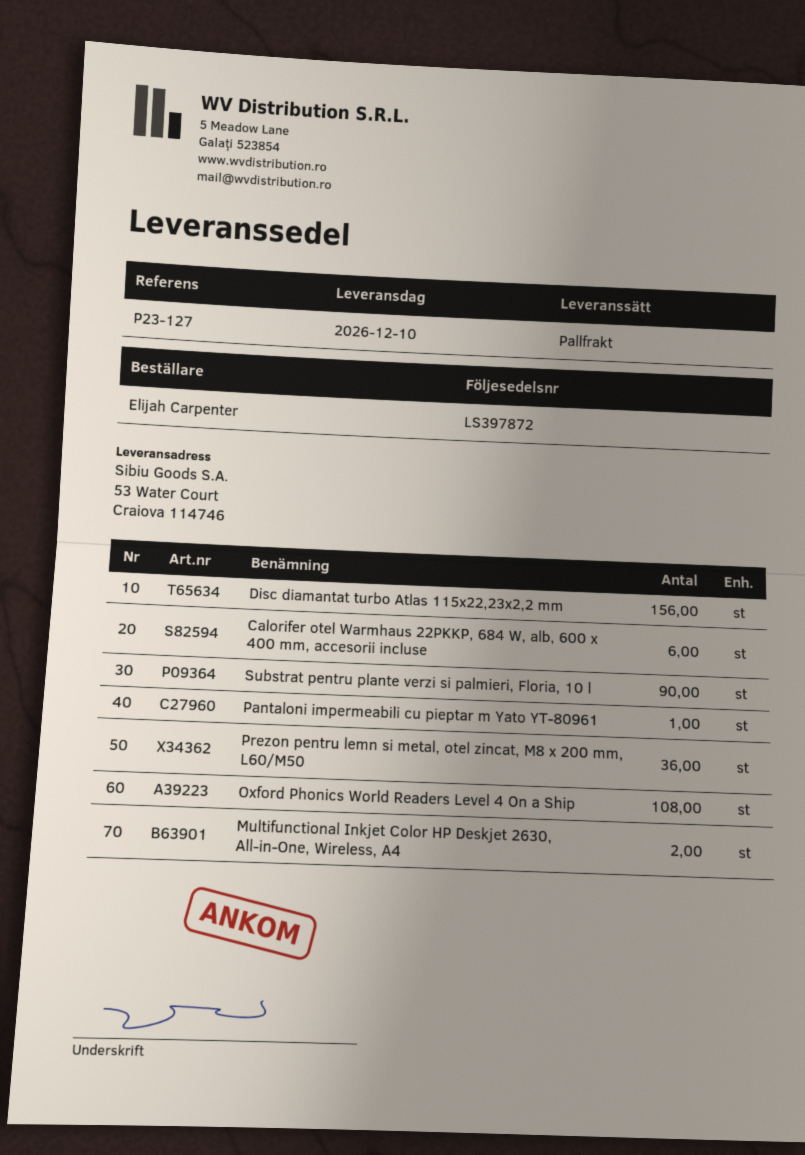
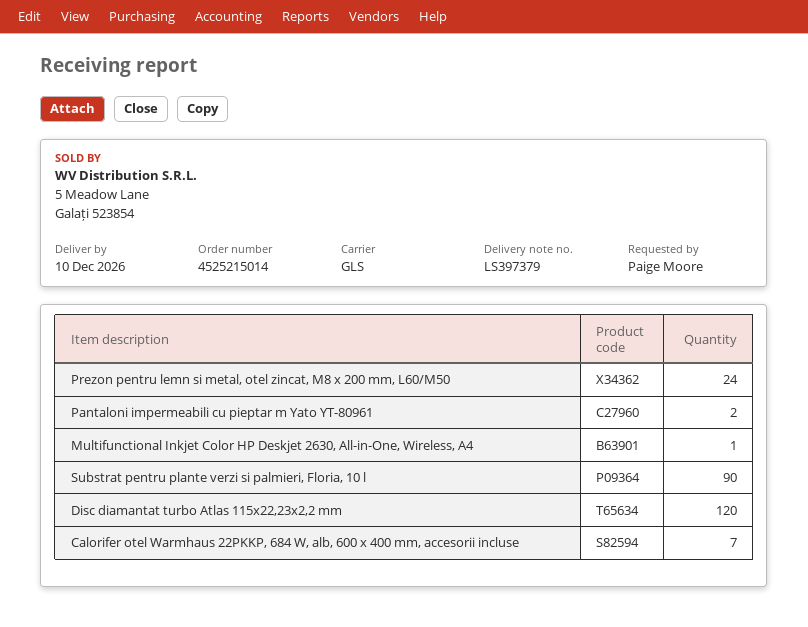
delivery note number: LS397872 -> LS397379
ordered by: Elijah Carpenter -> Paige Moore
shipping method: pallet freight -> GLS
Disc diamantat turbo Atlas 115x22,23x2,2 mm: 156 -> 120
Calorifer otel Warmhaus 22PKKP, 684 W, alb, 600 x 400 mm, accesorii incluse: 6 -> 7
Pantaloni impermeabili cu pieptar m Yato YT-80961: 1 -> 2
Prezon pentru lemn si metal, otel zincat, M8 x 200 mm, L60/M50: 36 -> 24
Oxford Phonics World Readers Level 4 On a Ship: 108 -> none
Multifunctional Inkjet Color HP Deskjet 2630, All-in-One, Wireless, A4: 2 -> 1

